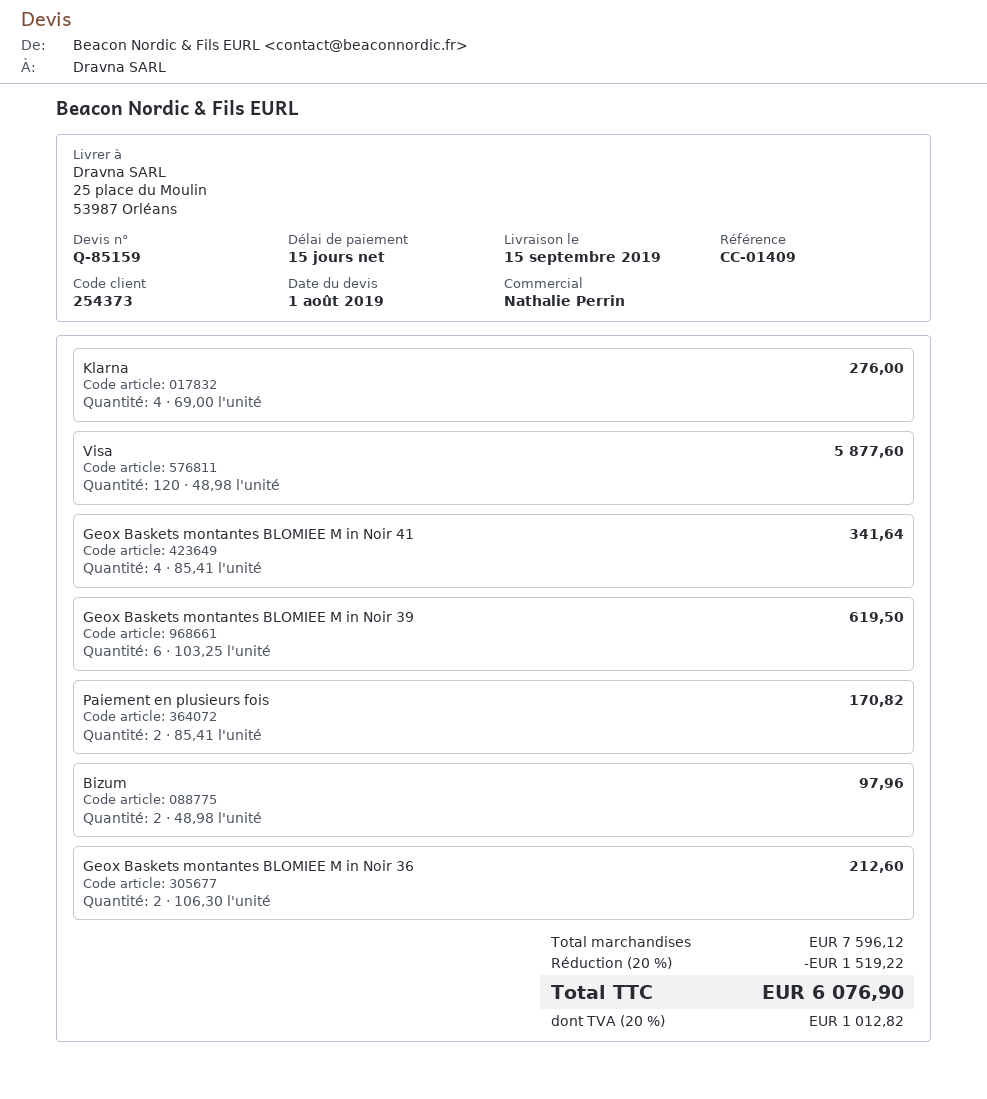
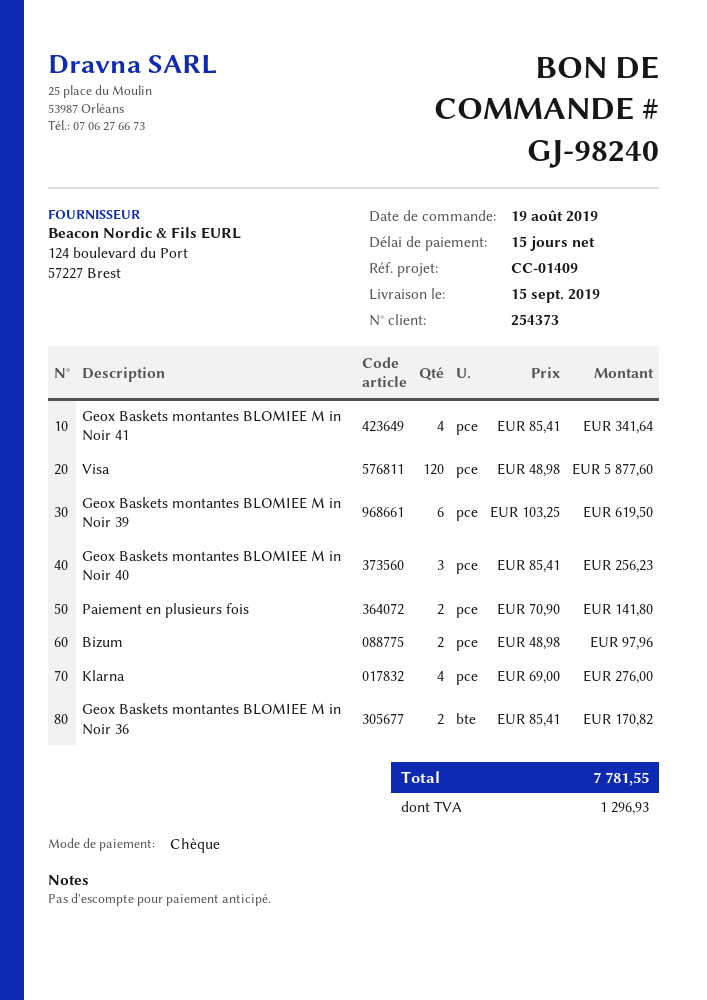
Paiement en plusieurs fois: 2 x 85.41 = 170.82 -> 2 x 70.90 = 141.80
Geox Baskets montantes BLOMIEE M in Noir 36: 2 x 106.30 = 212.60 -> 2 x 85.41 = 170.82
Geox Baskets montantes BLOMIEE M in Noir 40: none -> 3 x 85.41 = 256.23
discount: 20% = 1519.22 -> none
tax: 1012.82 -> 1296.93
total: 6076.90 -> 7781.55

